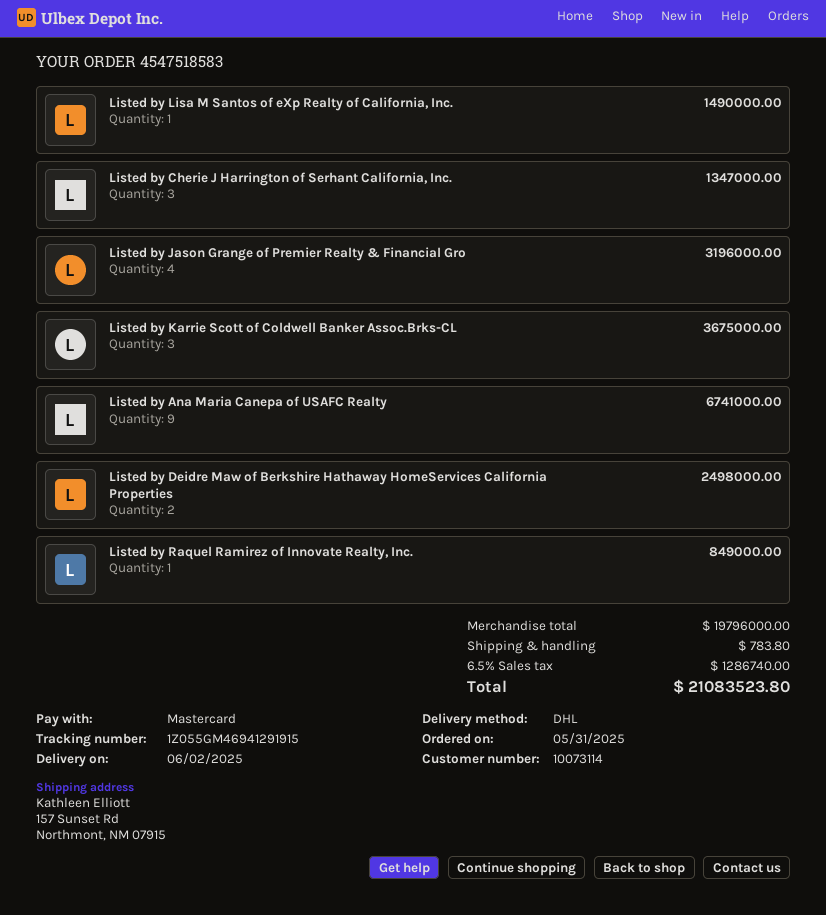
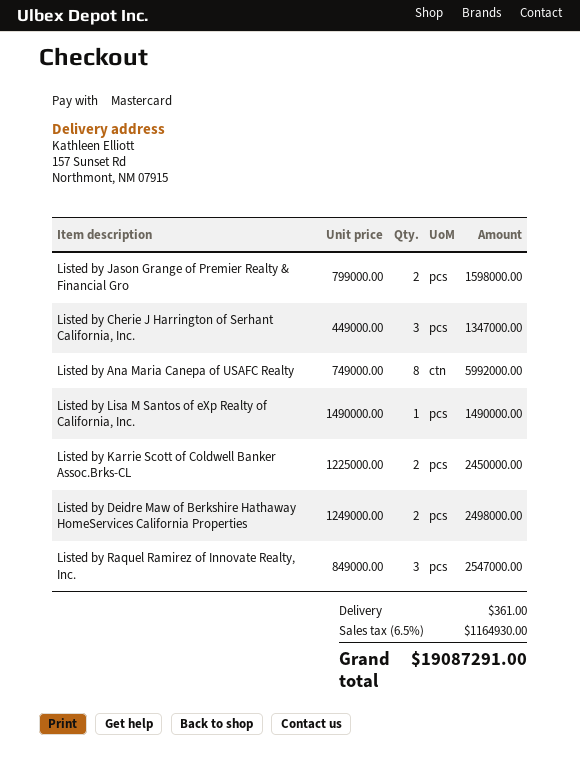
Listed by Jason Grange of Premier Realty & Financial Gro: 4 for 3196000.00 -> 2 for 1598000.00
Listed by Karrie Scott of Coldwell Banker Assoc.Brks-CL: 3 for 3675000.00 -> 2 for 2450000.00
Listed by Ana Maria Canepa of USAFC Realty: 9 for 6741000.00 -> 8 for 5992000.00
Listed by Raquel Ramirez of Innovate Realty, Inc.: 1 for 849000.00 -> 3 for 2547000.00
shipping: 783.80 -> 361.00
tax: 6.5% = 1286740.00 -> 6.5% = 1164930.00
total: 21083523.80 -> 19087291.00

